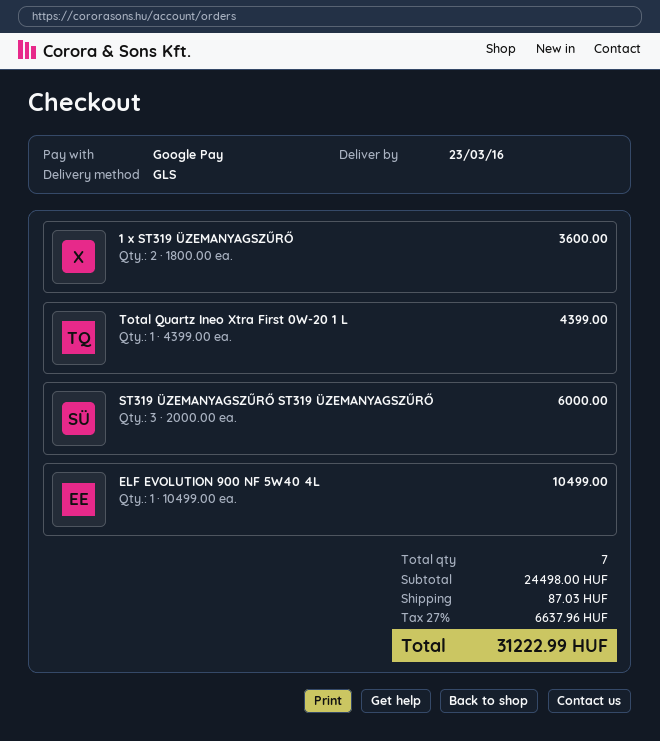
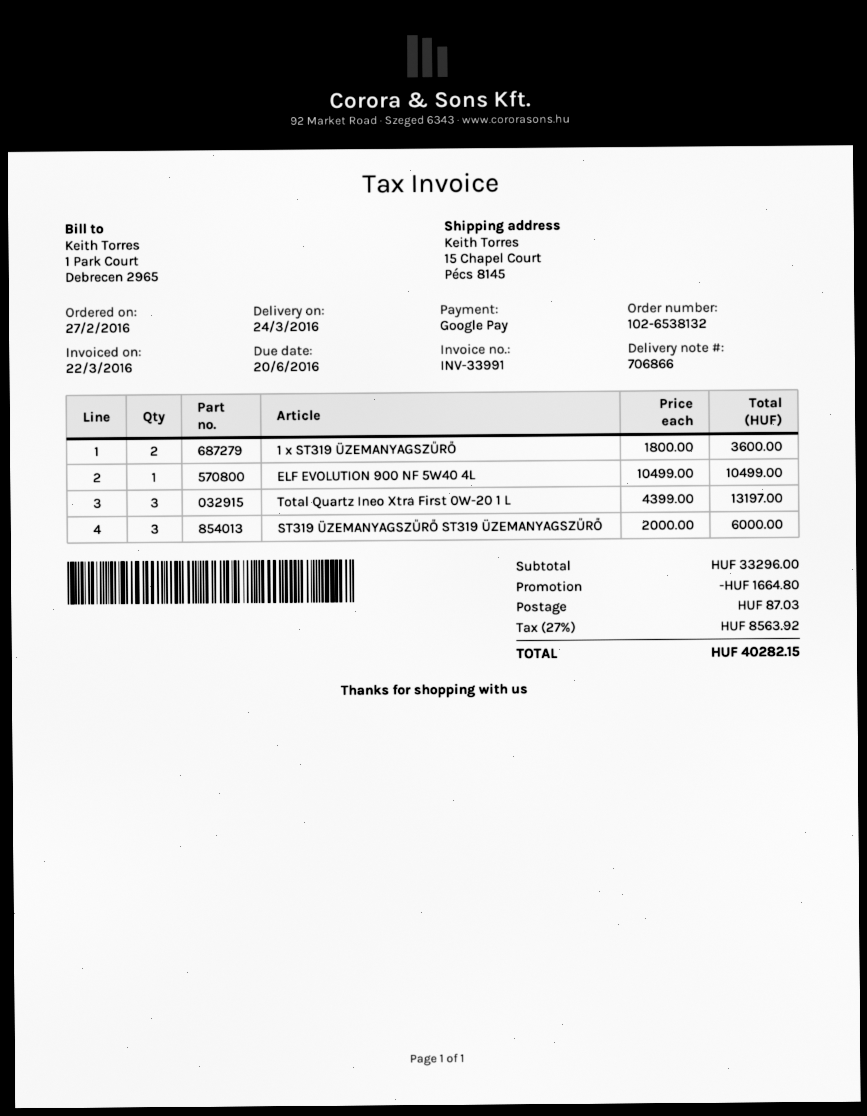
delivery date: 2016-03-23 -> 2016-03-24
Total Quartz Ineo Xtra First 0W-20 1 L: 1 x 4399.00 = 4399.00 -> 3 x 4399.00 = 13197.00
subtotal: 24498.00 -> 33296.00
discount: none -> 1664.80
tax: 27% = 6637.96 -> 27% = 8563.92
total: 31222.99 -> 40282.15

